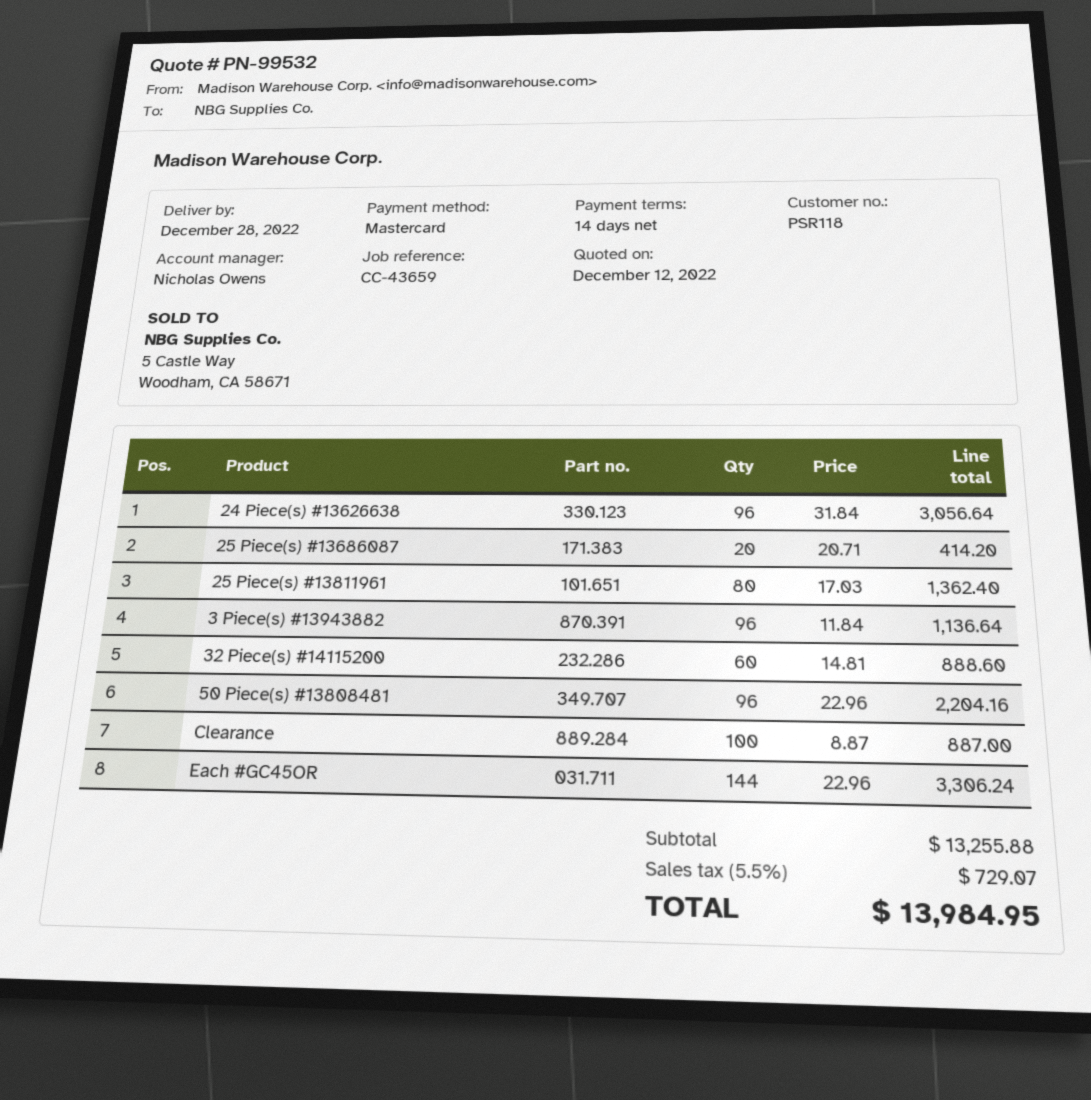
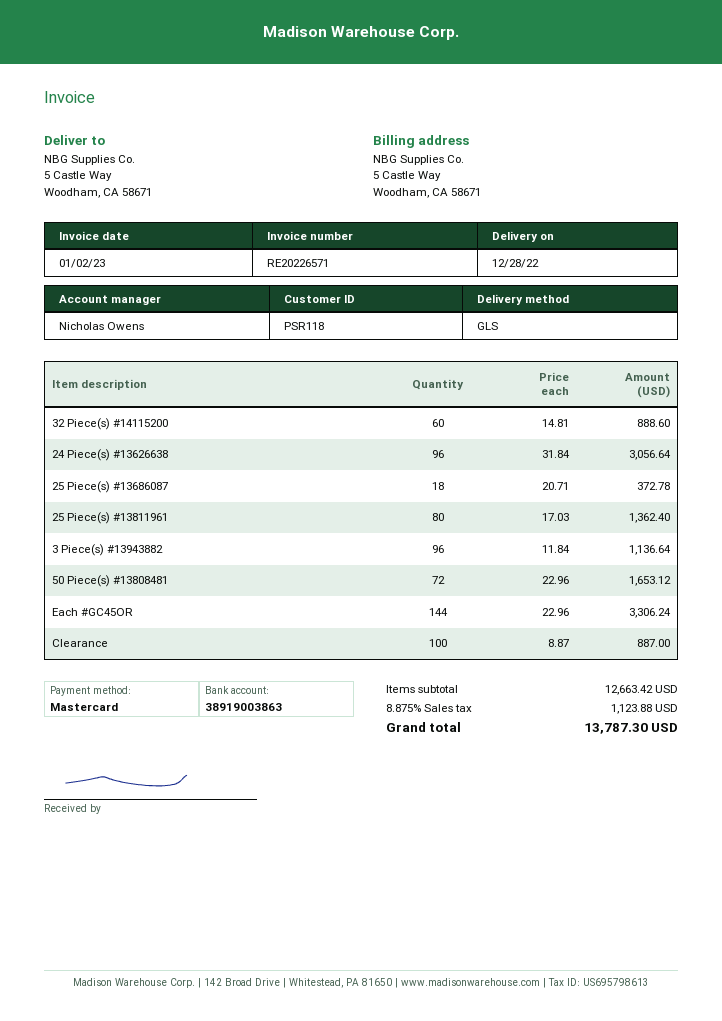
25 Piece(s) #13686087: 20 x 20.71 = 414.20 -> 18 x 20.71 = 372.78
50 Piece(s) #13808481: 96 x 22.96 = 2204.16 -> 72 x 22.96 = 1653.12
subtotal: 13255.88 -> 12663.42
tax: 5.5% = 729.07 -> 8.875% = 1123.88
total: 13984.95 -> 13787.30

